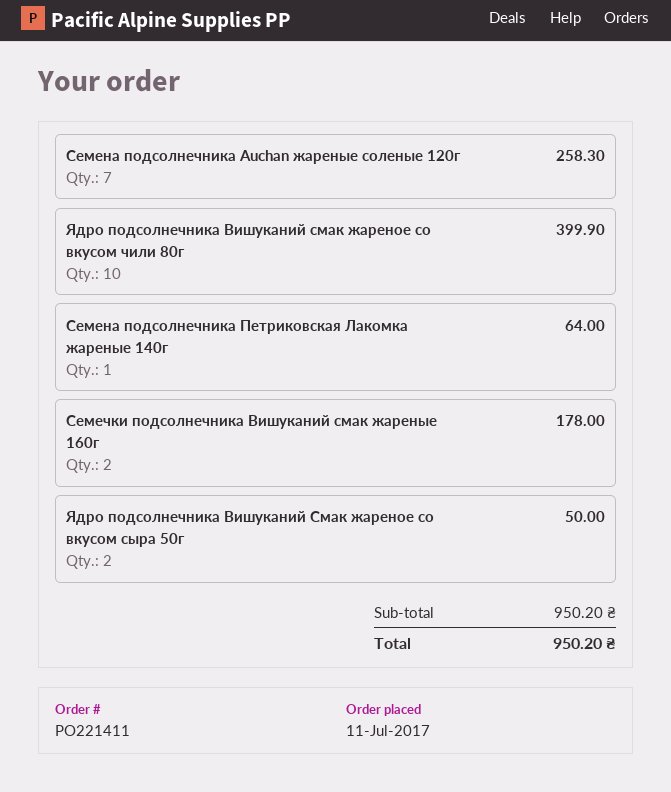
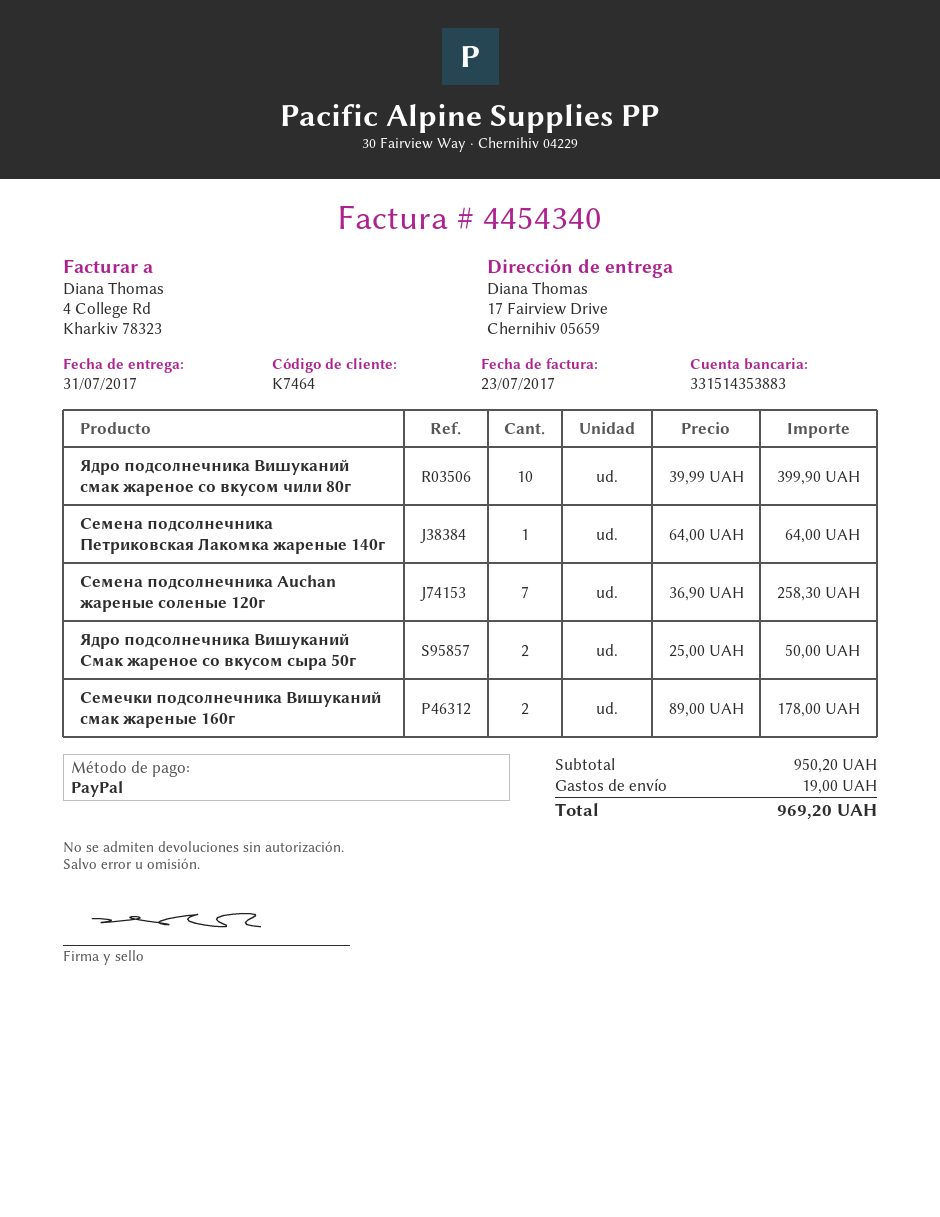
shipping: none -> 19.00
total: 950.20 -> 969.20

